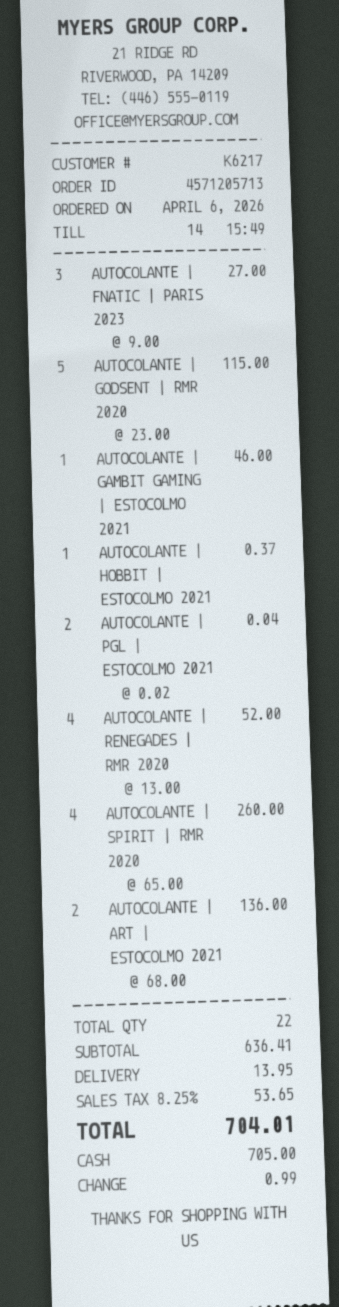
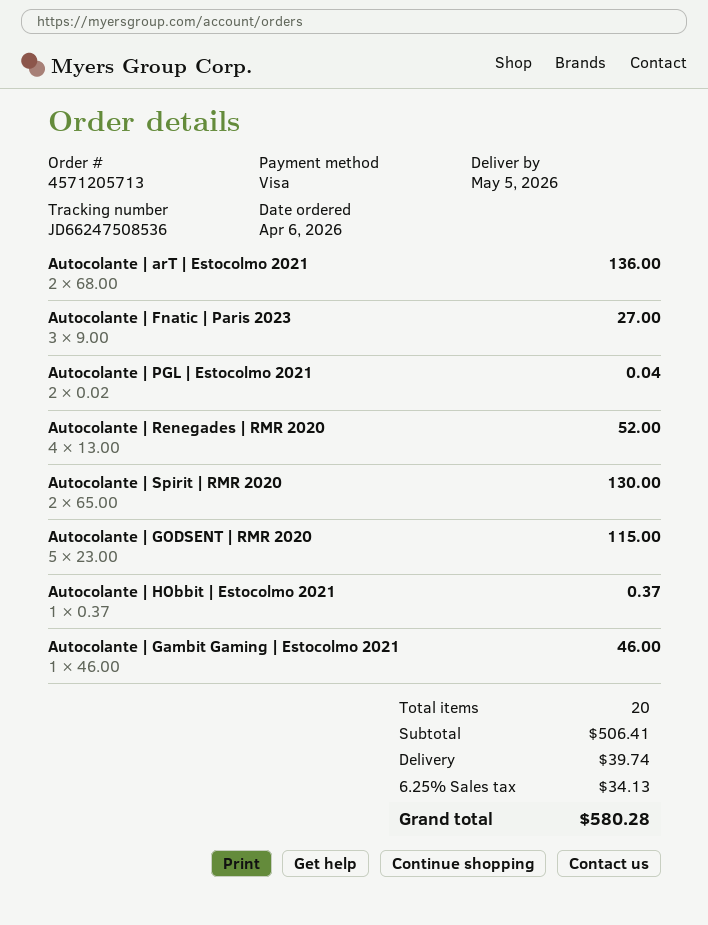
payment method: cash -> Visa
AUTOCOLANTE | SPIRIT | RMR 2020: 4 x 65.00 = 260.00 -> 2 x 65.00 = 130.00
total quantity: 22 -> 20
subtotal: 636.41 -> 506.41
shipping: 13.95 -> 39.74
tax: 8.25% = 53.65 -> 6.25% = 34.13
total: 704.01 -> 580.28

